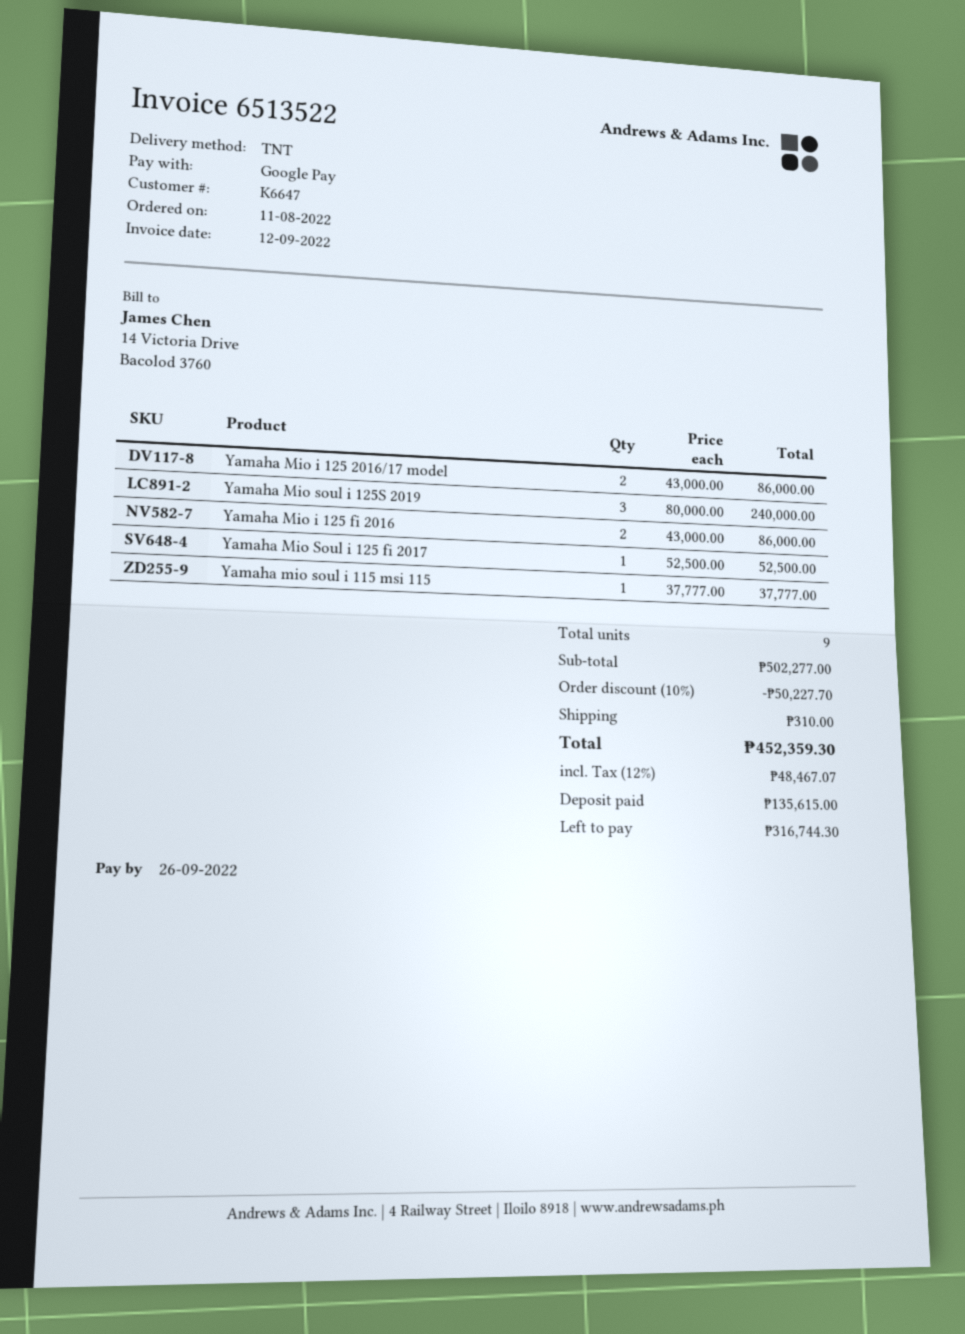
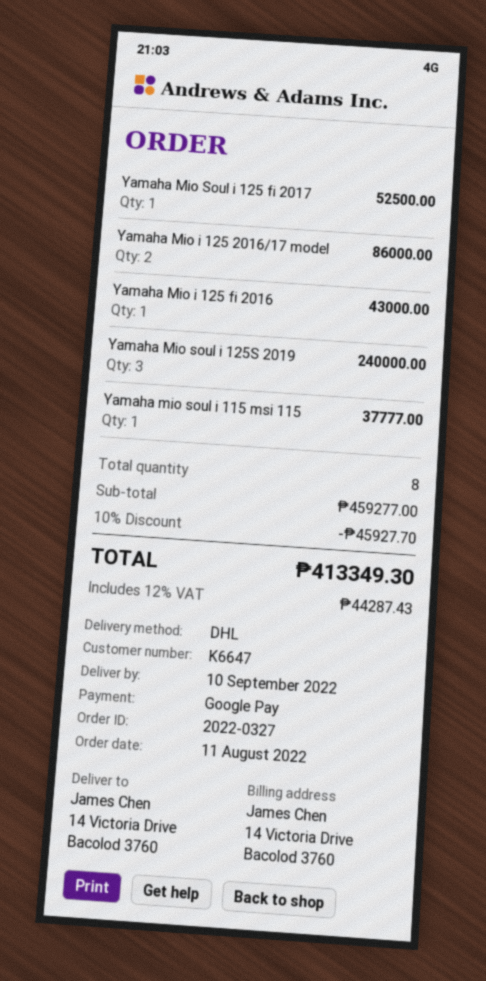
shipping method: TNT -> DHL
Yamaha Mio i 125 fi 2016: 2 for 86000.00 -> 1 for 43000.00
total quantity: 9 -> 8
subtotal: 502277.00 -> 459277.00
discount: 10% = 50227.70 -> 10% = 45927.70
shipping: 310.00 -> none
tax: 12% = 48467.07 -> 12% = 44287.43
total: 452359.30 -> 413349.30

